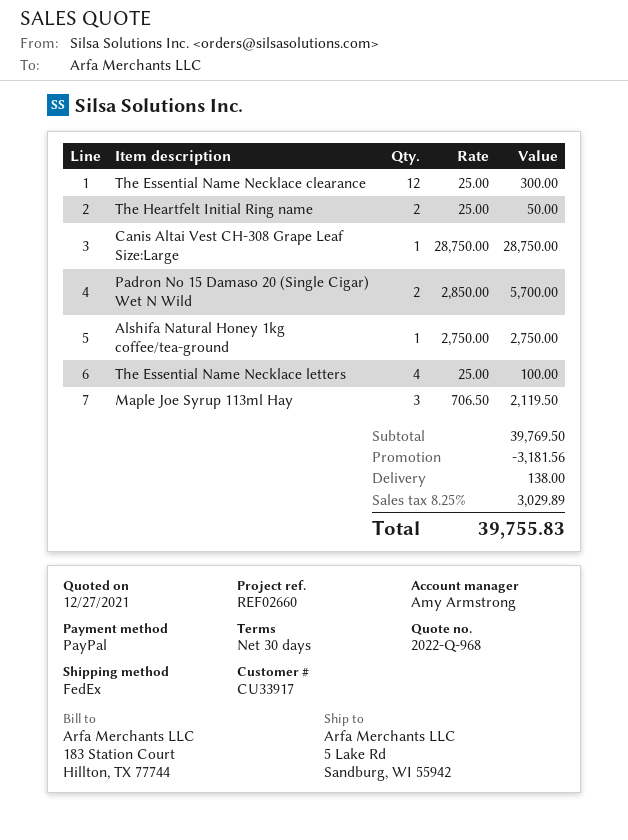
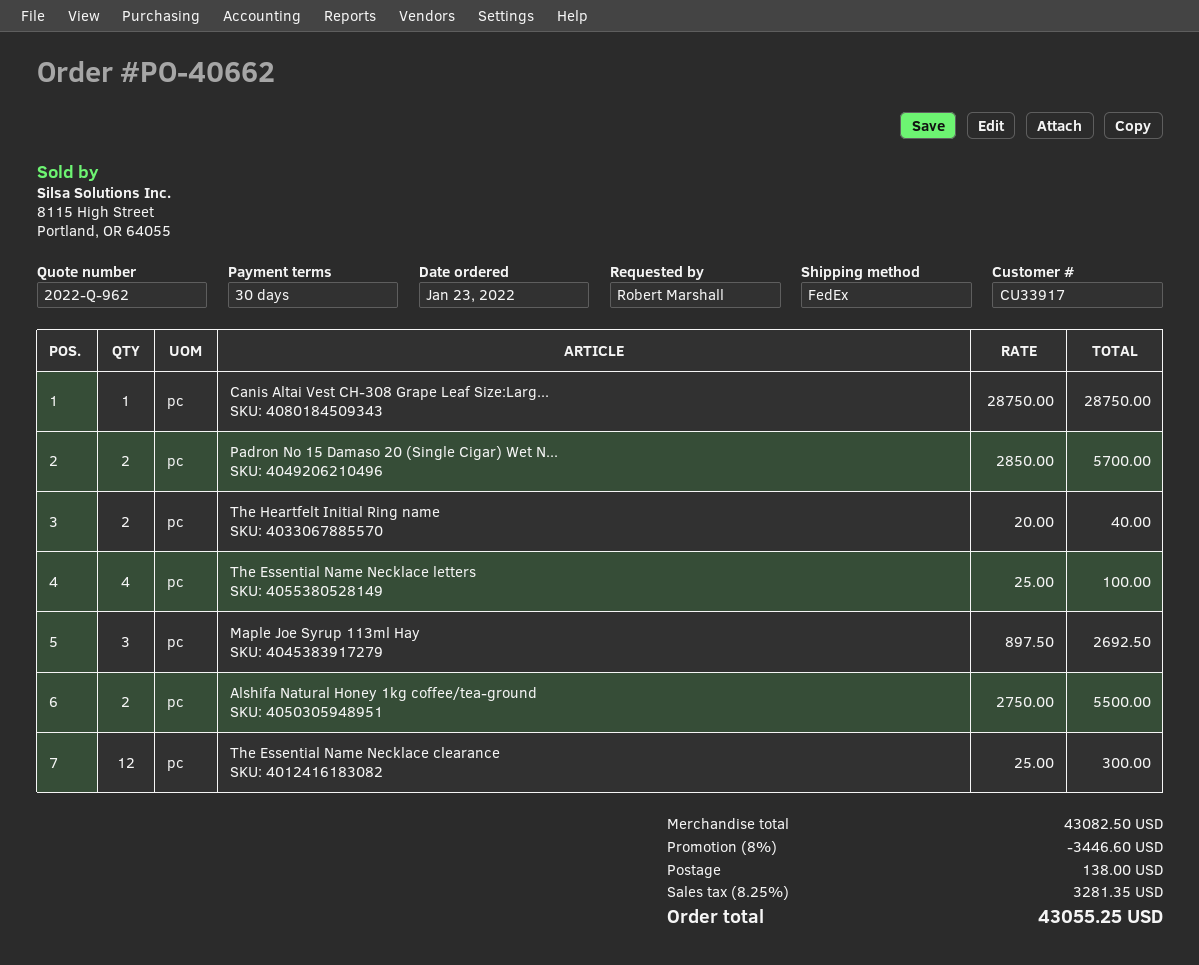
quote number: 2022-Q-968 -> 2022-Q-962
The Heartfelt Initial Ring name: 2 x 25.00 = 50.00 -> 2 x 20.00 = 40.00
Alshifa Natural Honey 1kg coffee/tea-ground: 1 x 2750.00 = 2750.00 -> 2 x 2750.00 = 5500.00
Maple Joe Syrup 113ml Hay: 3 x 706.50 = 2119.50 -> 3 x 897.50 = 2692.50
subtotal: 39769.50 -> 43082.50
discount: 3181.56 -> 3446.60
tax: 8.25% = 3029.89 -> 8.25% = 3281.35
total: 39755.83 -> 43055.25

